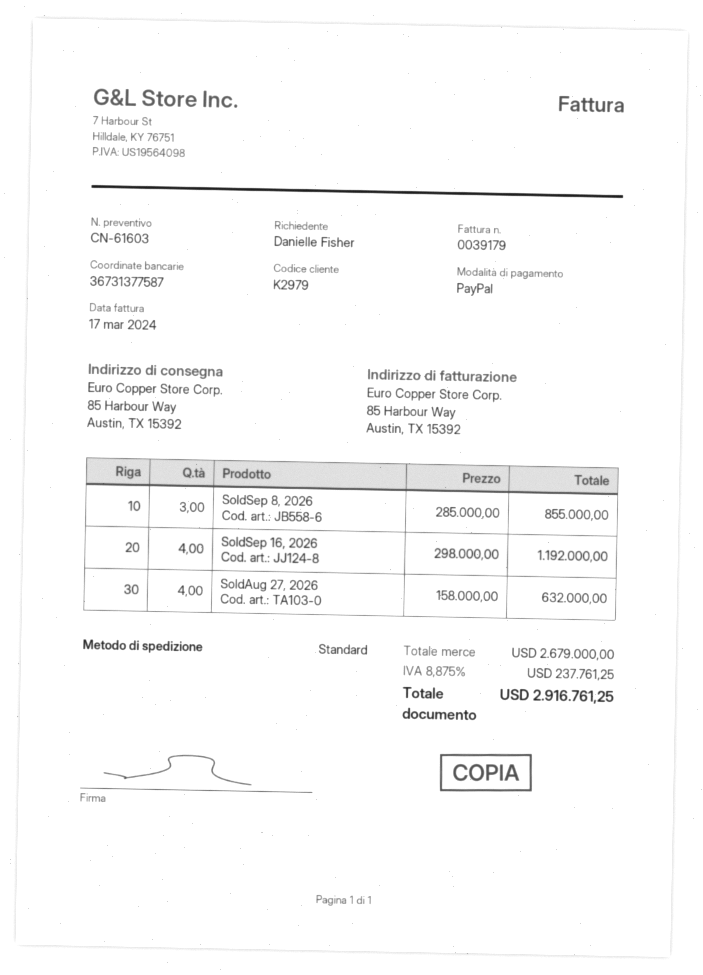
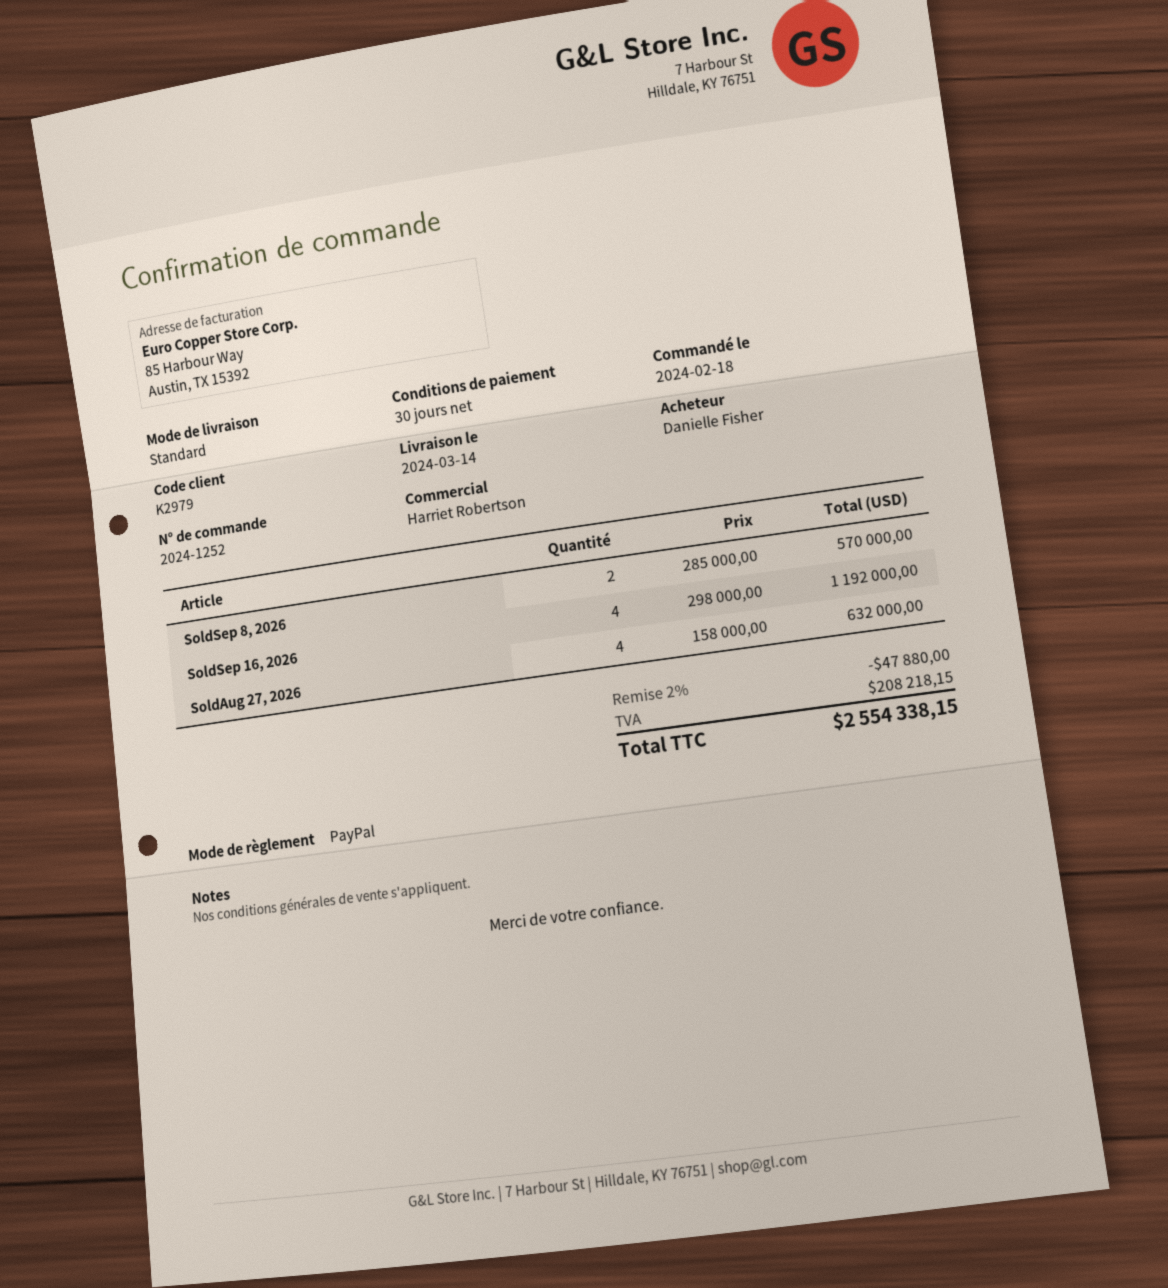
SoldSep 8, 2026: 3 x 285000.00 = 855000.00 -> 2 x 285000.00 = 570000.00
discount: none -> 2% = 47880.00
tax: 237761.25 -> 208218.15
total: 2916761.25 -> 2554338.15

